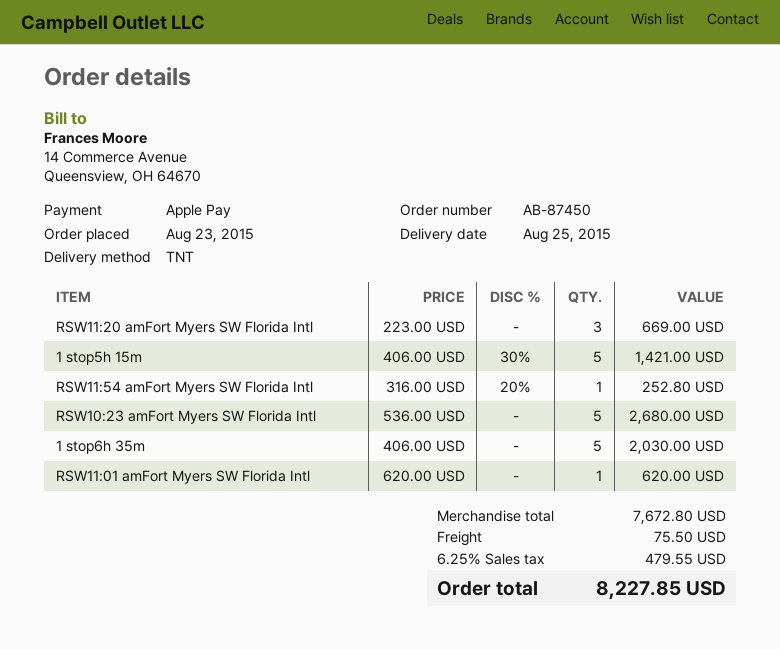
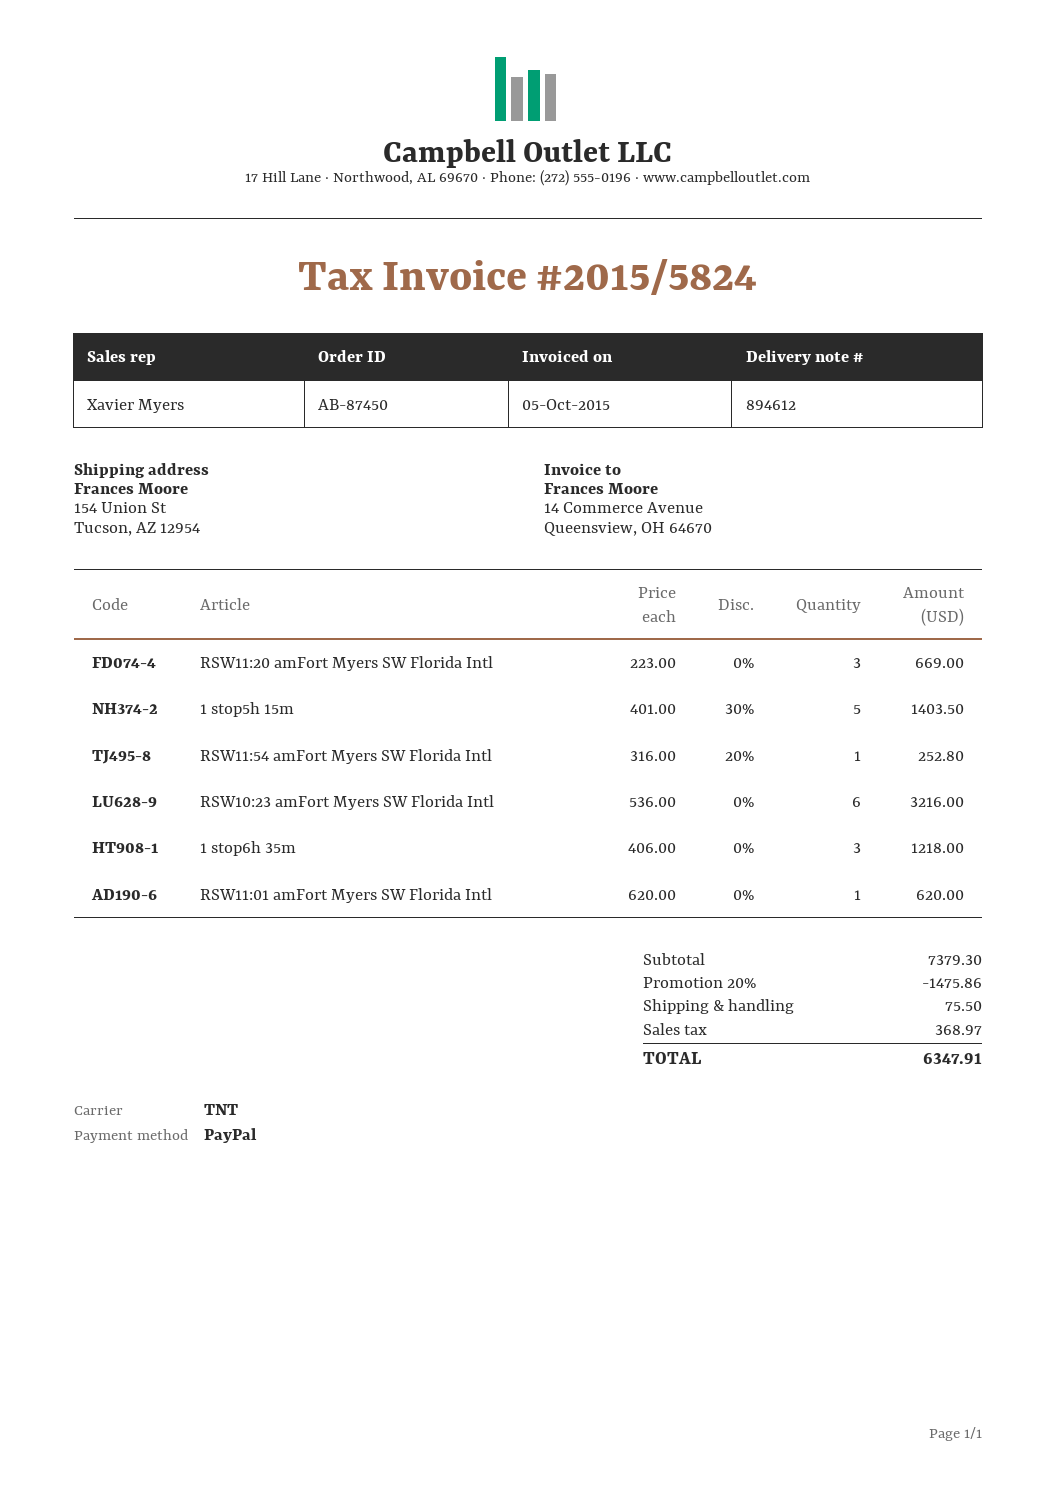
payment method: Apple Pay -> PayPal
1 stop5h 15m: 5 x 406.00 - 30% = 1421.00 -> 5 x 401.00 - 30% = 1403.50
RSW10:23 amFort Myers SW Florida Intl: 5 x 536.00 = 2680.00 -> 6 x 536.00 = 3216.00
1 stop6h 35m: 5 x 406.00 = 2030.00 -> 3 x 406.00 = 1218.00
subtotal: 7672.80 -> 7379.30
discount: none -> 20% = 1475.86
tax: 479.55 -> 368.97
total: 8227.85 -> 6347.91

